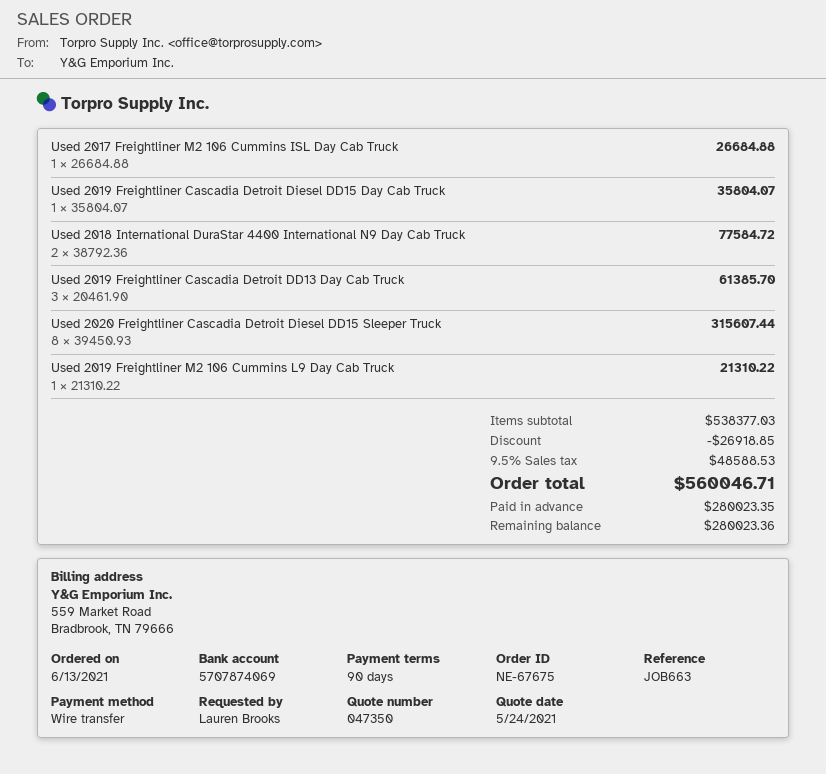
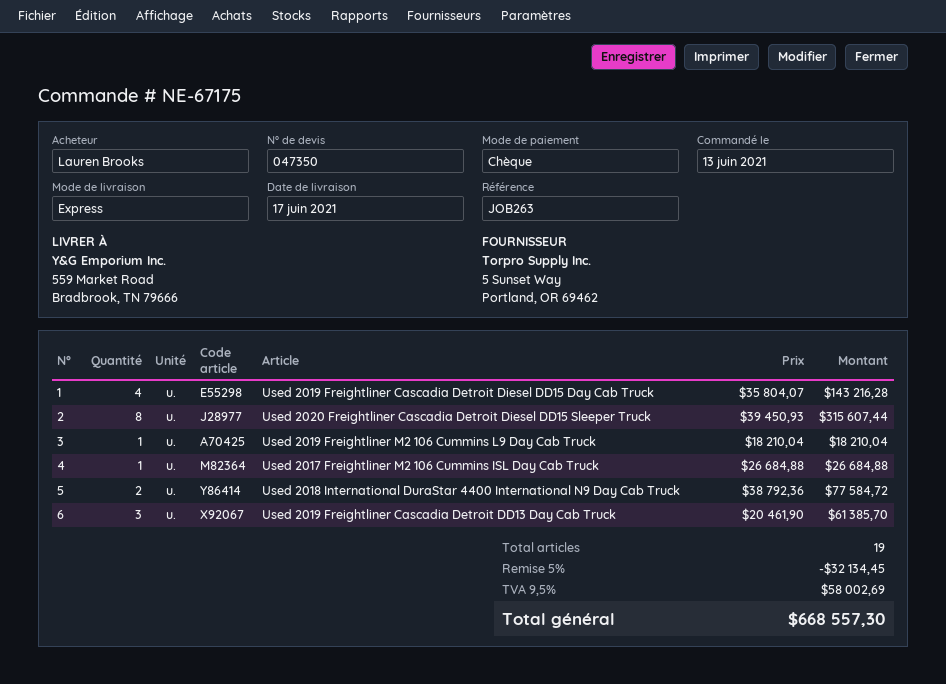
order number: NE-67675 -> NE-67175
reference: JOB663 -> JOB263
payment method: bank transfer -> cheque
Used 2019 Freightliner Cascadia Detroit Diesel DD15 Day Cab Truck: 1 x 35804.07 = 35804.07 -> 4 x 35804.07 = 143216.28
Used 2019 Freightliner M2 106 Cummins L9 Day Cab Truck: 1 x 21310.22 = 21310.22 -> 1 x 18210.04 = 18210.04
discount: 26918.85 -> 32134.45
tax: 9.5% = 48588.53 -> 9.5% = 58002.69
total: 560046.71 -> 668557.30

